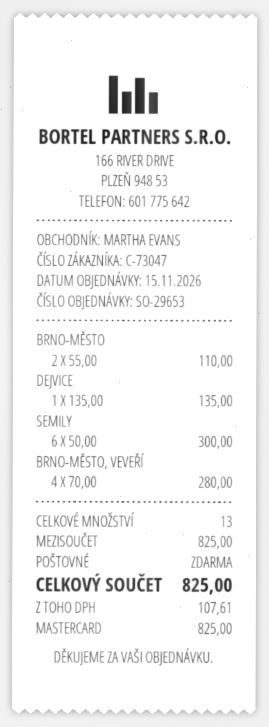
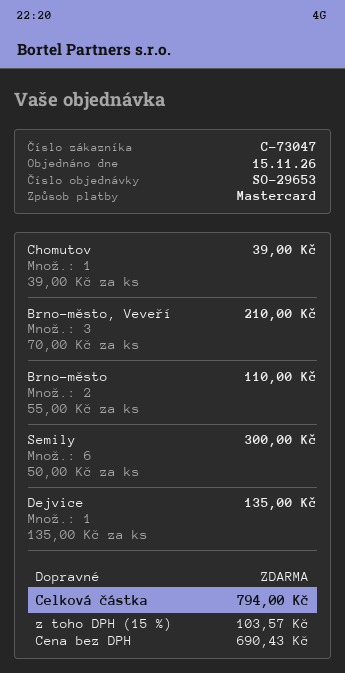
BRNO-MĚSTO, VEVEŘÍ: 4 x 70.00 = 280.00 -> 3 x 70.00 = 210.00
Chomutov: none -> 1 x 39.00 = 39.00
tax: 107.61 -> 103.57
total: 825.00 -> 794.00

